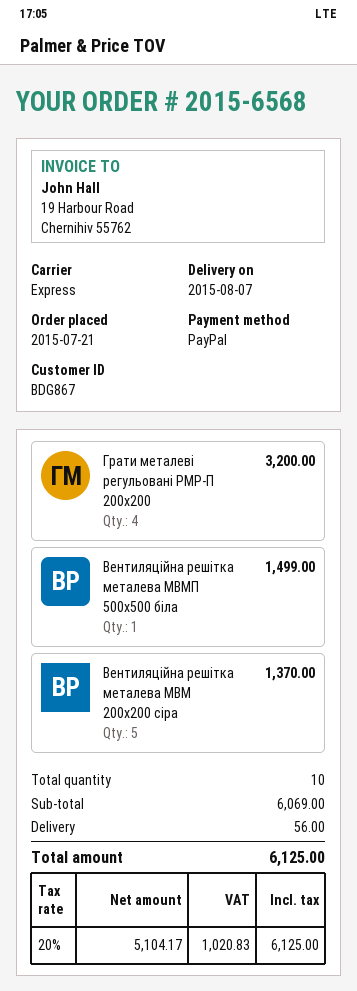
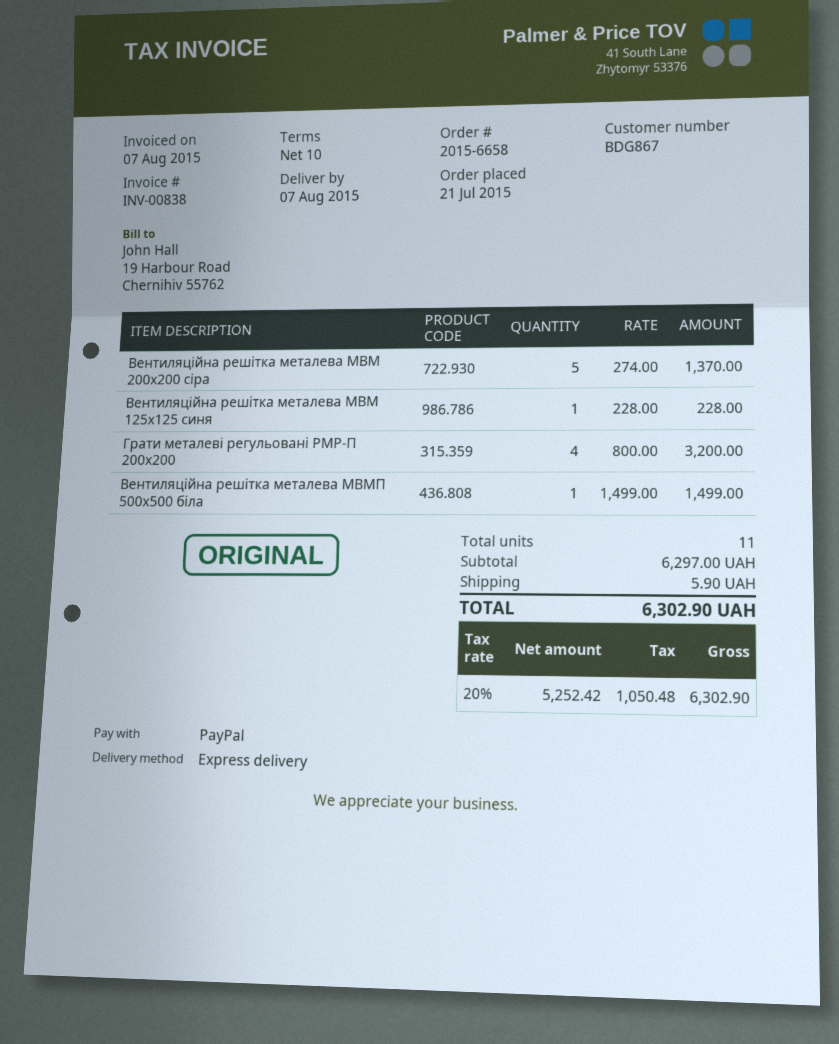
order number: 2015-6568 -> 2015-6658
Вентиляційна решітка металева МВМ 125х125 синя: none -> 1 for 228.00
total quantity: 10 -> 11
subtotal: 6069.00 -> 6297.00
shipping: 56.00 -> 5.90
net: 5104.17 -> 5252.42
tax: 20% = 1020.83 -> 20% = 1050.48
total: 6125.00 -> 6302.90

